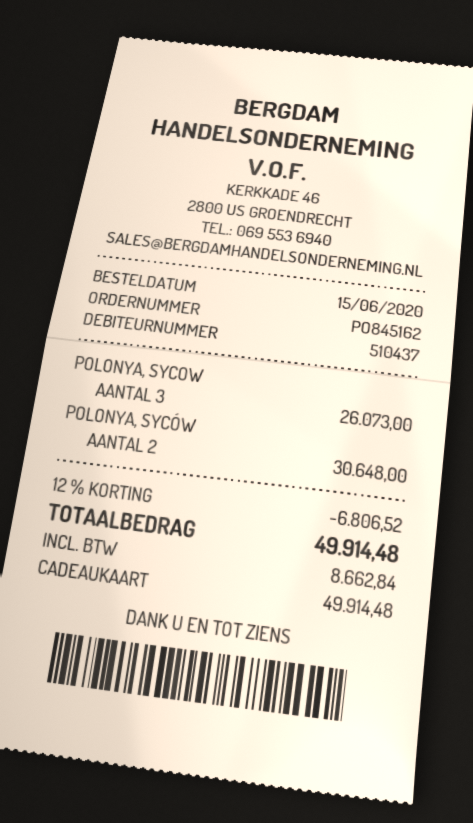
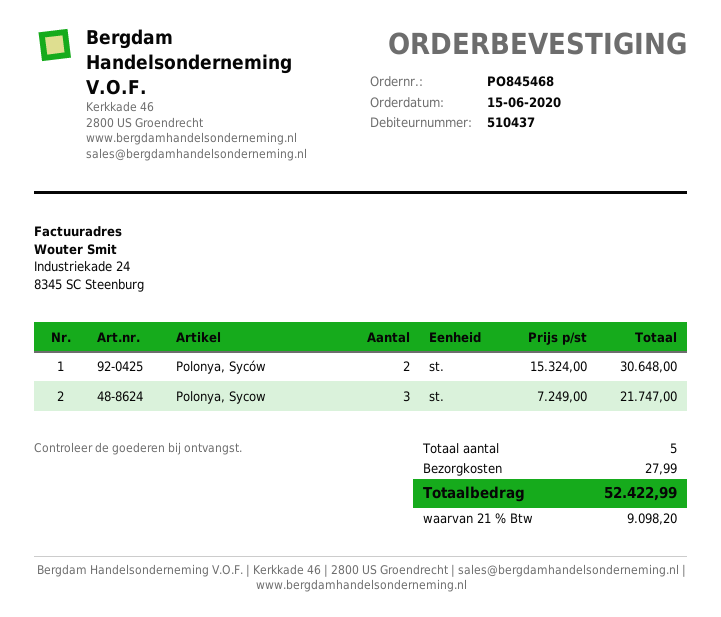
order number: PO845162 -> PO845468
POLONYA, SYCOW: 3 for 26073.00 -> 3 for 21747.00
discount: 12% = 6806.52 -> none
shipping: none -> 27.99
tax: 8662.84 -> 9098.20
total: 49914.48 -> 52422.99

